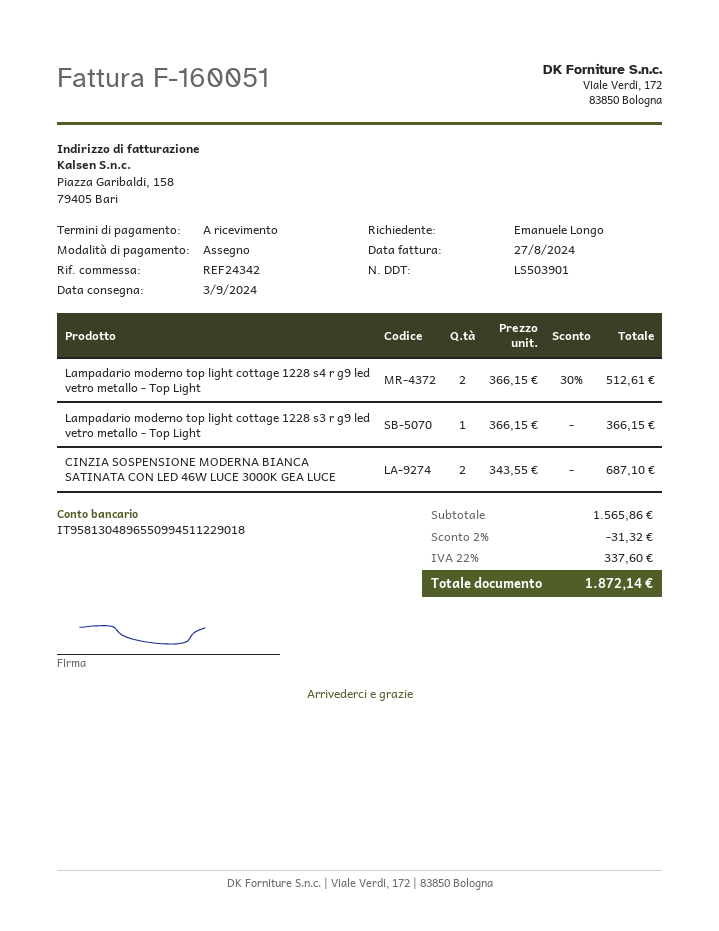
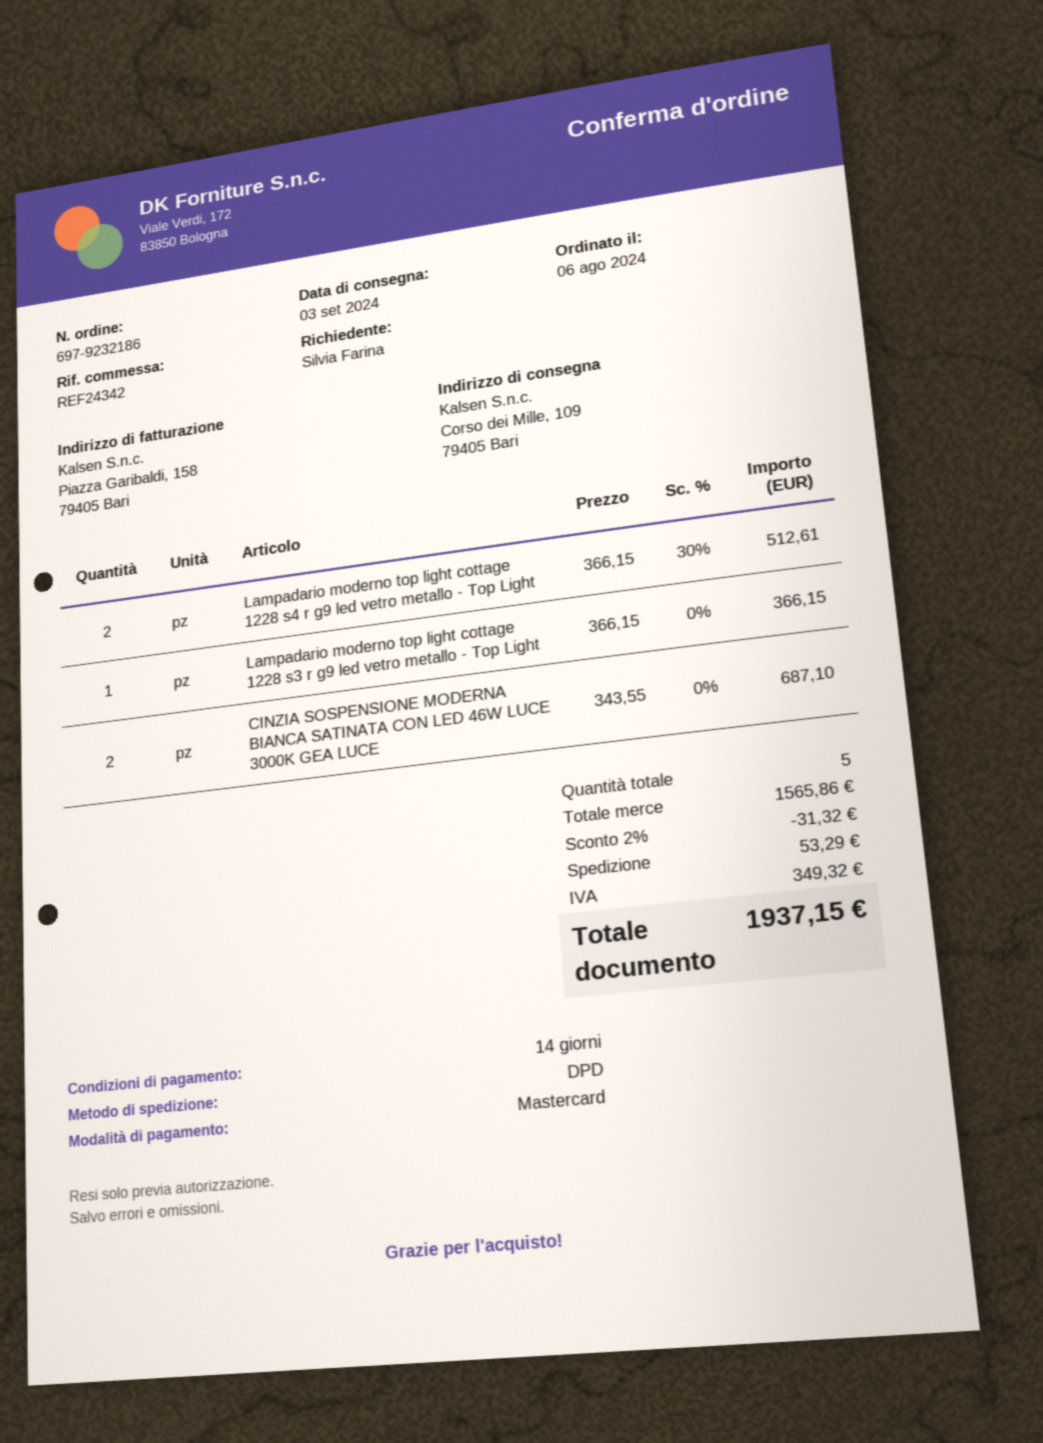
payment terms: on receipt -> 14 days
ordered by: Emanuele Longo -> Silvia Farina
payment method: cheque -> Mastercard
shipping: none -> 53.29
tax: 337.60 -> 349.32
total: 1872.14 -> 1937.15

